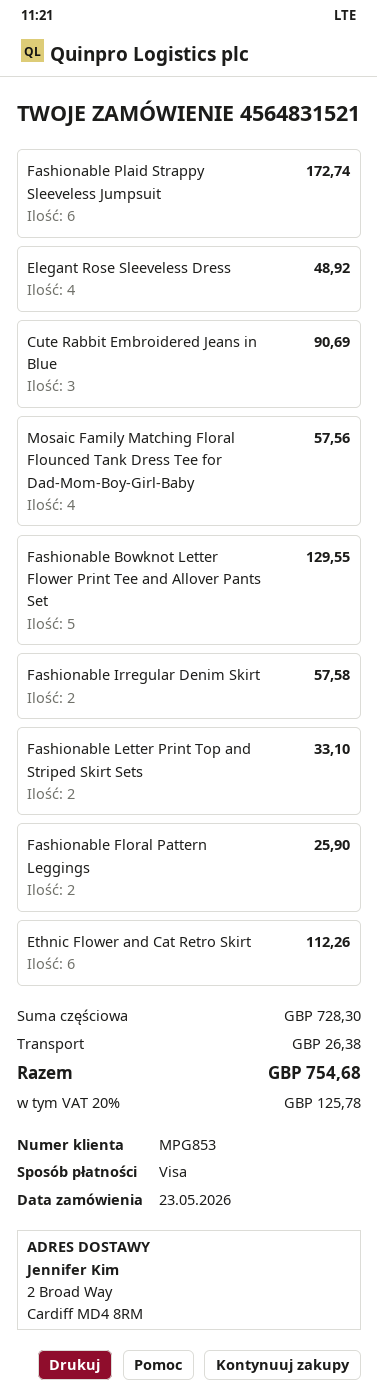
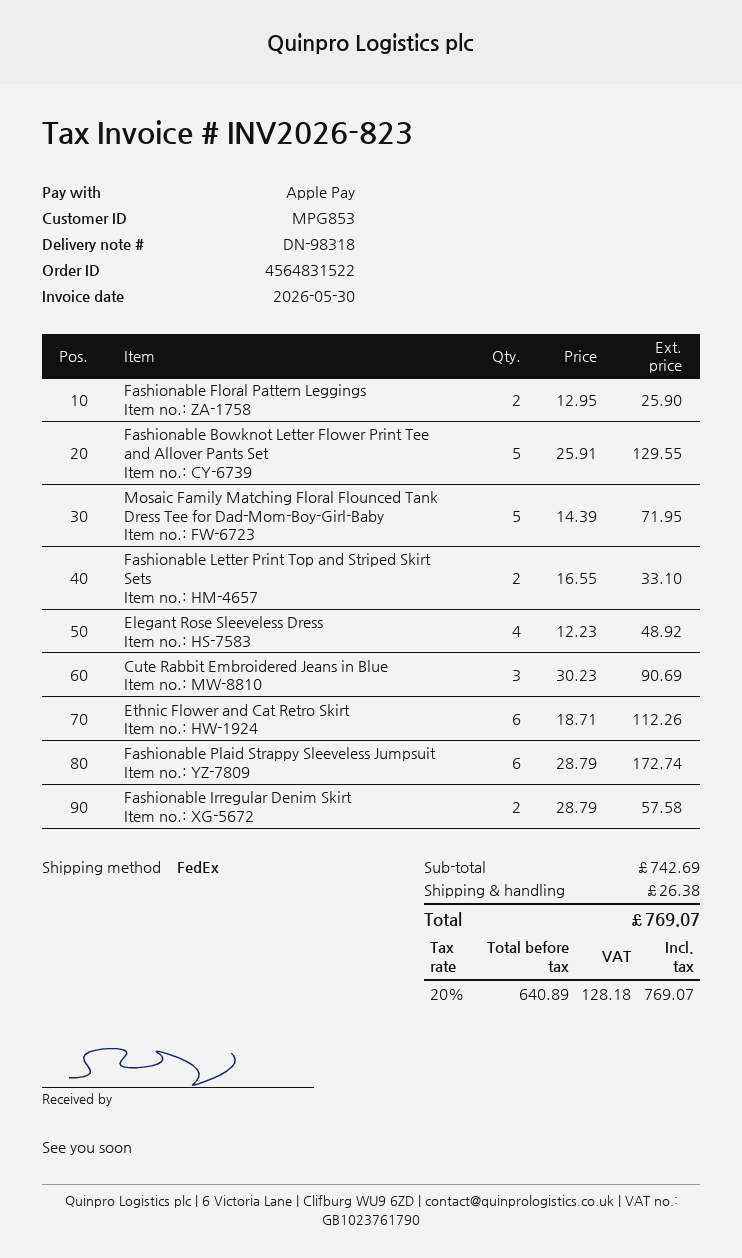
order number: 4564831521 -> 4564831522
payment method: Visa -> Apple Pay
Mosaic Family Matching Floral Flounced Tank Dress Tee for Dad-Mom-Boy-Girl-Baby: 4 for 57.56 -> 5 for 71.95
subtotal: 728.30 -> 742.69
tax: 20% = 125.78 -> 20% = 128.18
total: 754.68 -> 769.07

